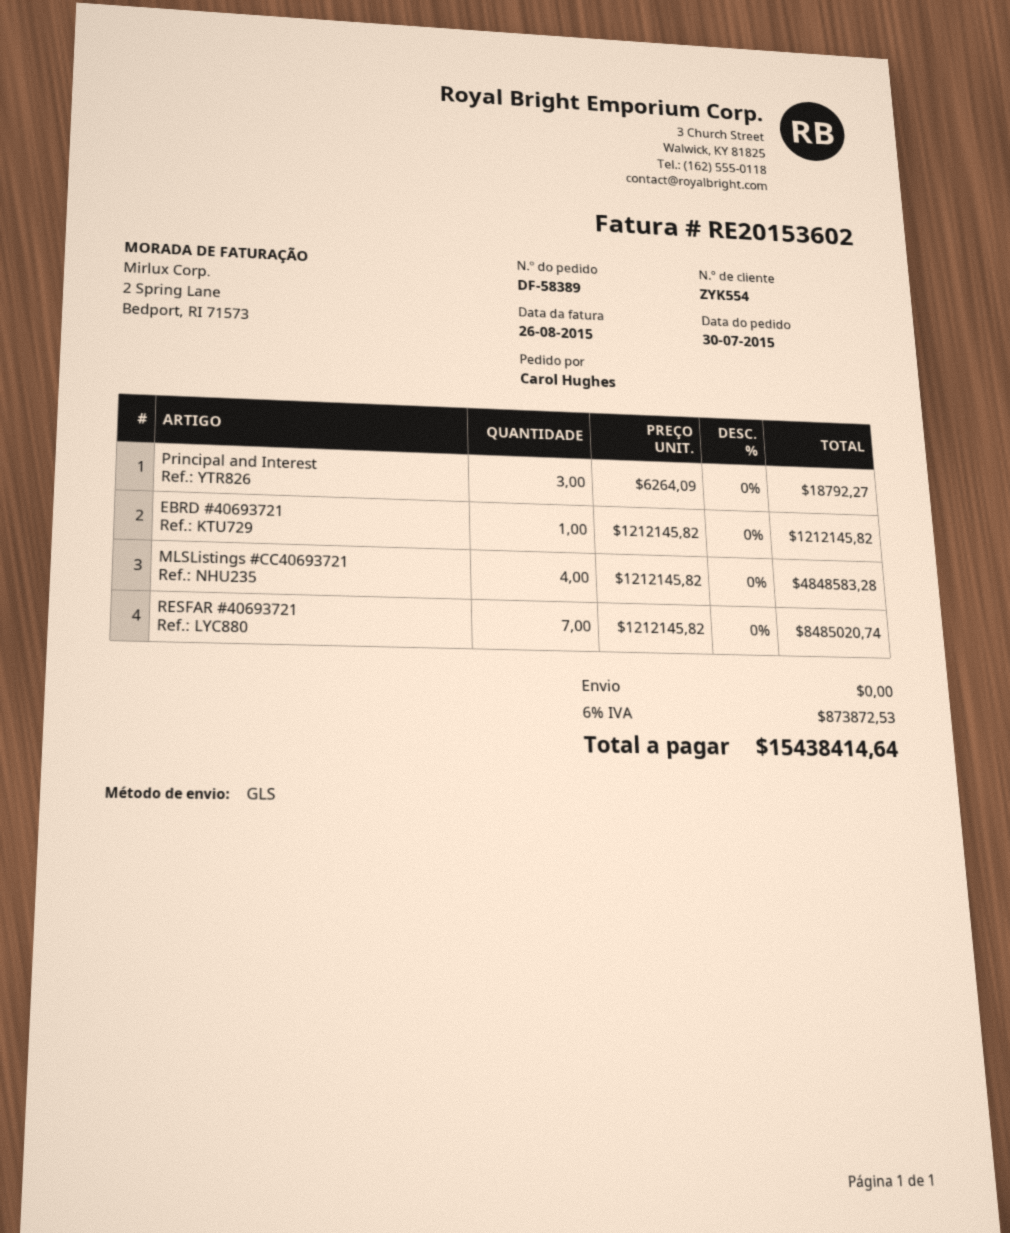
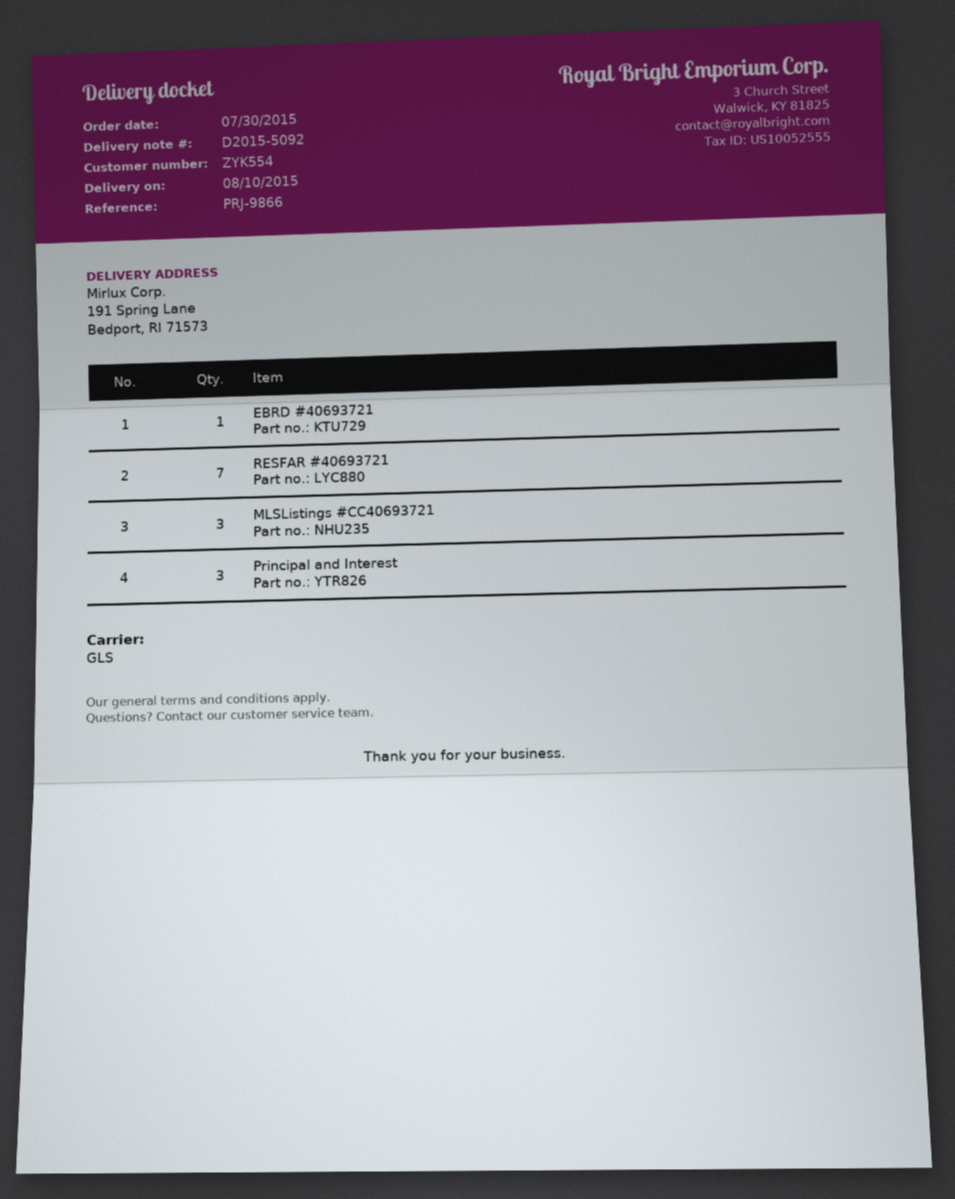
MLSListings #CC40693721: 4 -> 3

